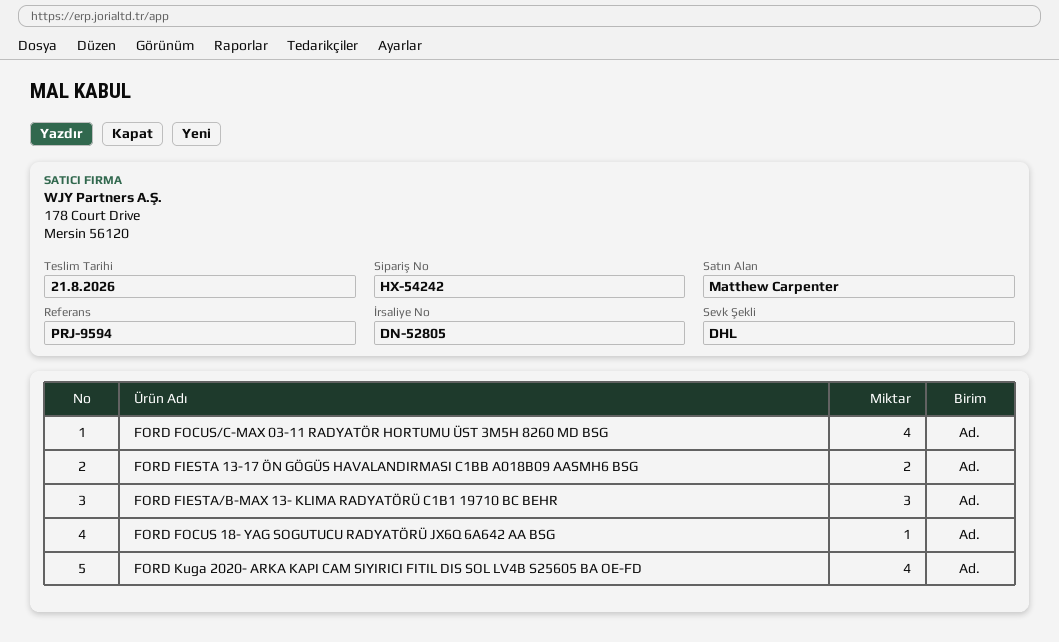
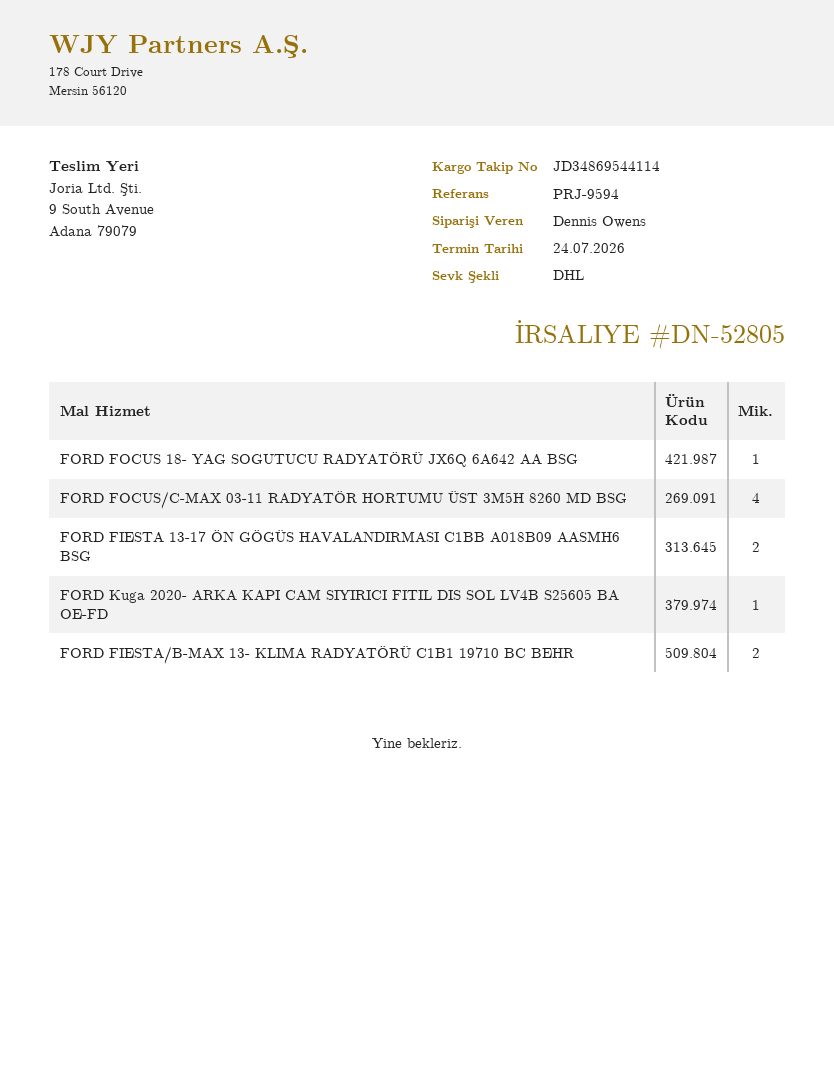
delivery date: 2026-08-21 -> 2026-07-24
ordered by: Matthew Carpenter -> Dennis Owens
FORD FIESTA/B-MAX 13- KLIMA RADYATÖRÜ C1B1 19710 BC BEHR: 3 -> 2
FORD Kuga 2020- ARKA KAPI CAM SIYIRICI FITIL DIS SOL LV4B S25605 BA OE-FD: 4 -> 1

